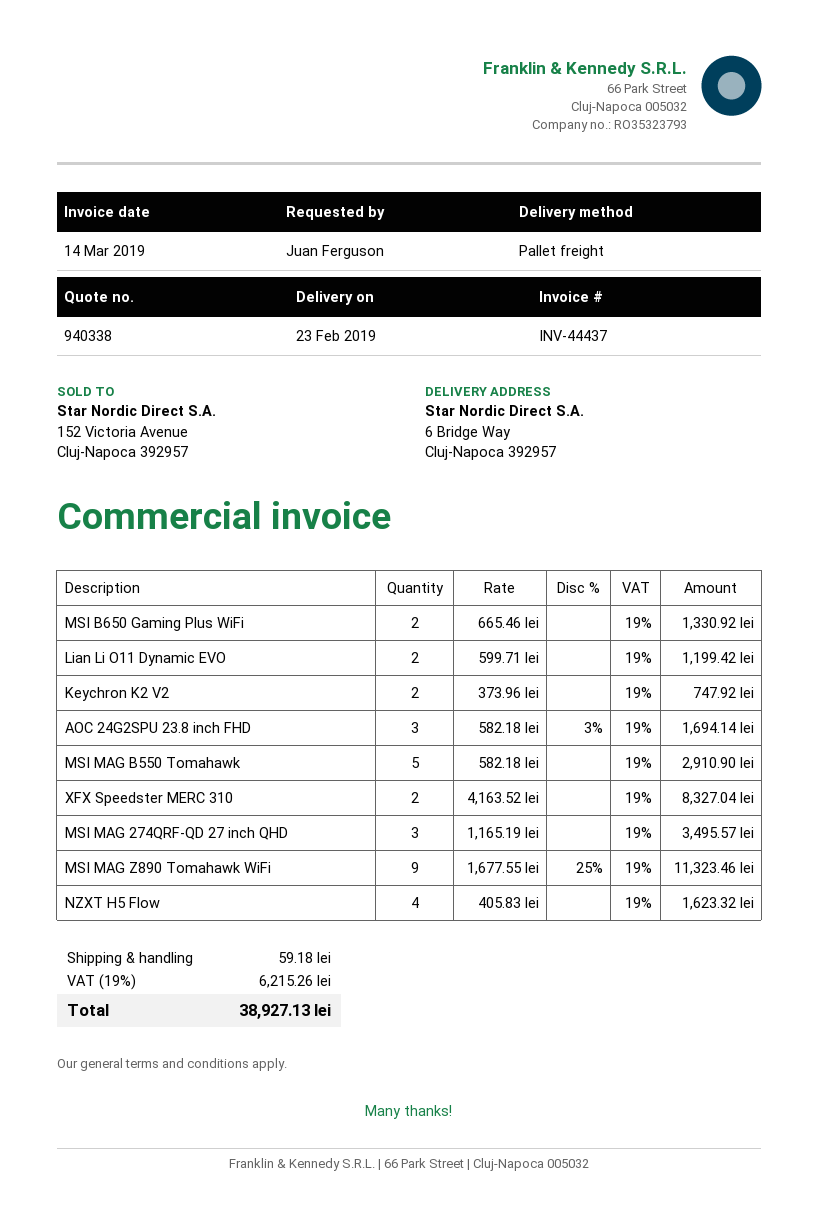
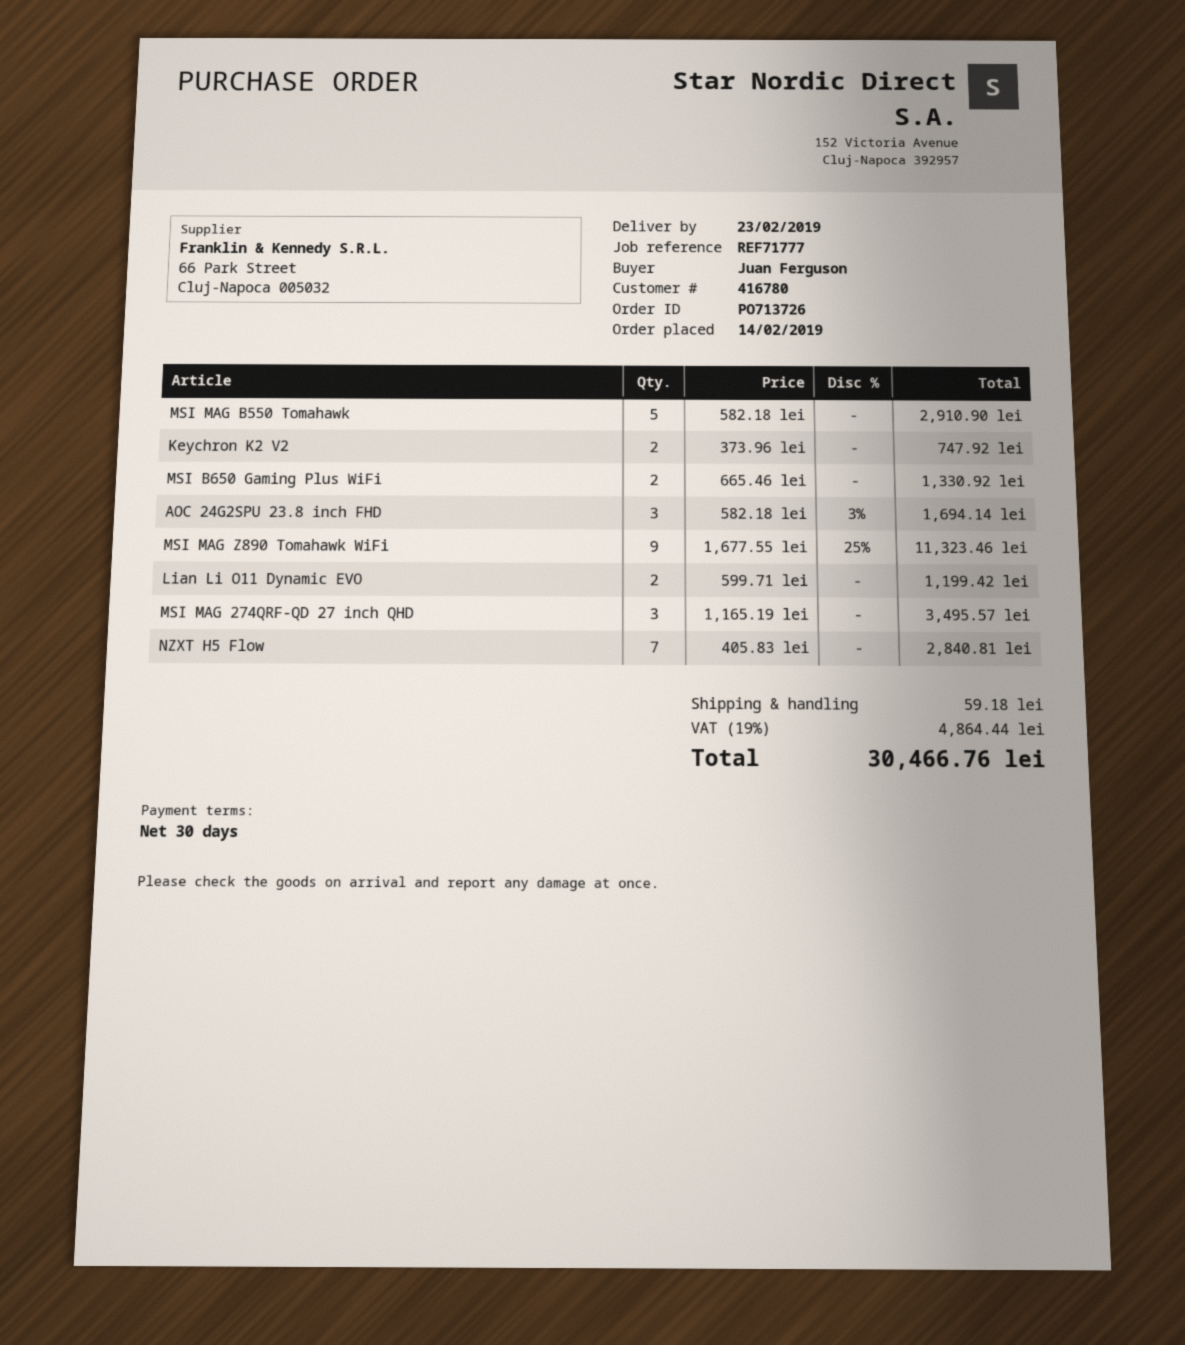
XFX Speedster MERC 310: 2 x 4163.52 = 8327.04 -> none
NZXT H5 Flow: 4 x 405.83 = 1623.32 -> 7 x 405.83 = 2840.81
tax: 19% = 6215.26 -> 19% = 4864.44
total: 38927.13 -> 30466.76

